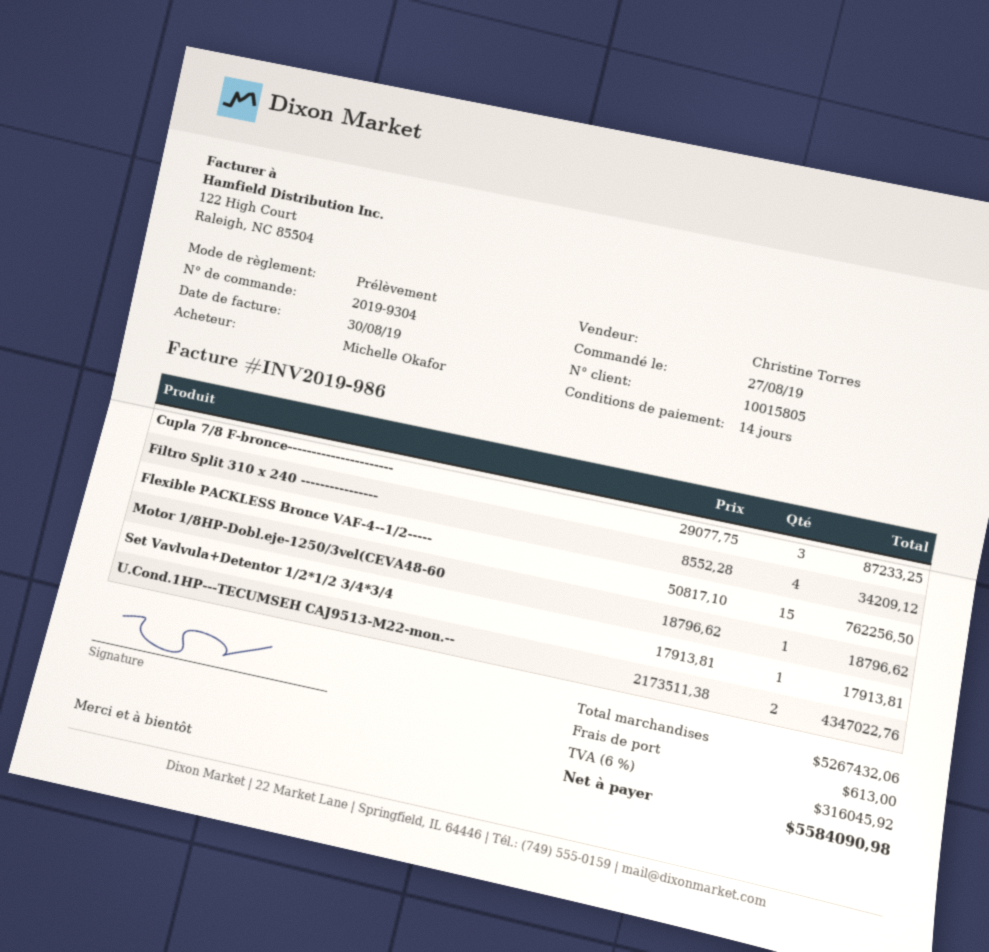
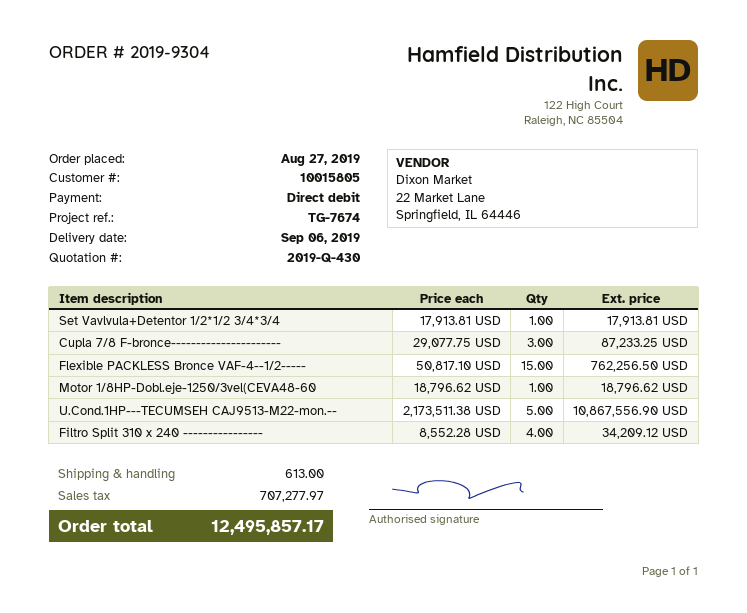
U.Cond.1HP---TECUMSEH CAJ9513-M22-mon.--: 2 x 2173511.38 = 4347022.76 -> 5 x 2173511.38 = 10867556.90
tax: 316045.92 -> 707277.97
total: 5584090.98 -> 12495857.17

